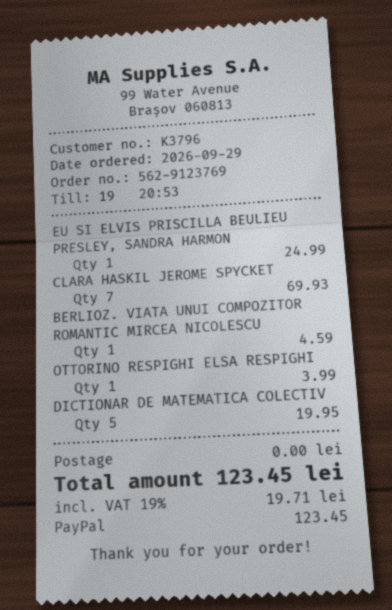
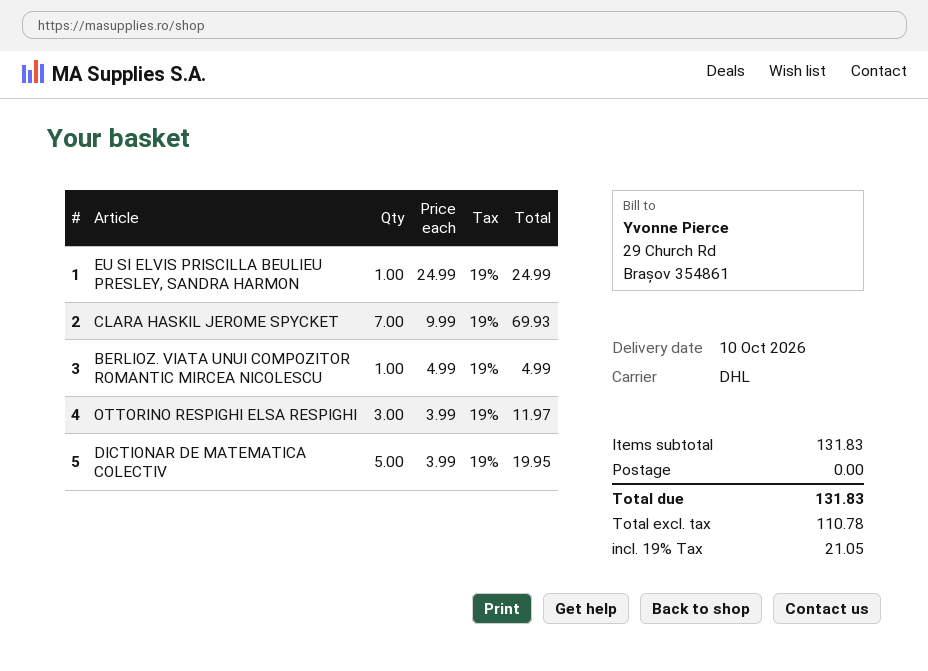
BERLIOZ. VIATA UNUI COMPOZITOR ROMANTIC MIRCEA NICOLESCU: 1 for 4.59 -> 1 for 4.99
OTTORINO RESPIGHI ELSA RESPIGHI: 1 for 3.99 -> 3 for 11.97
tax: 19% = 19.71 -> 19% = 21.05
total: 123.45 -> 131.83

